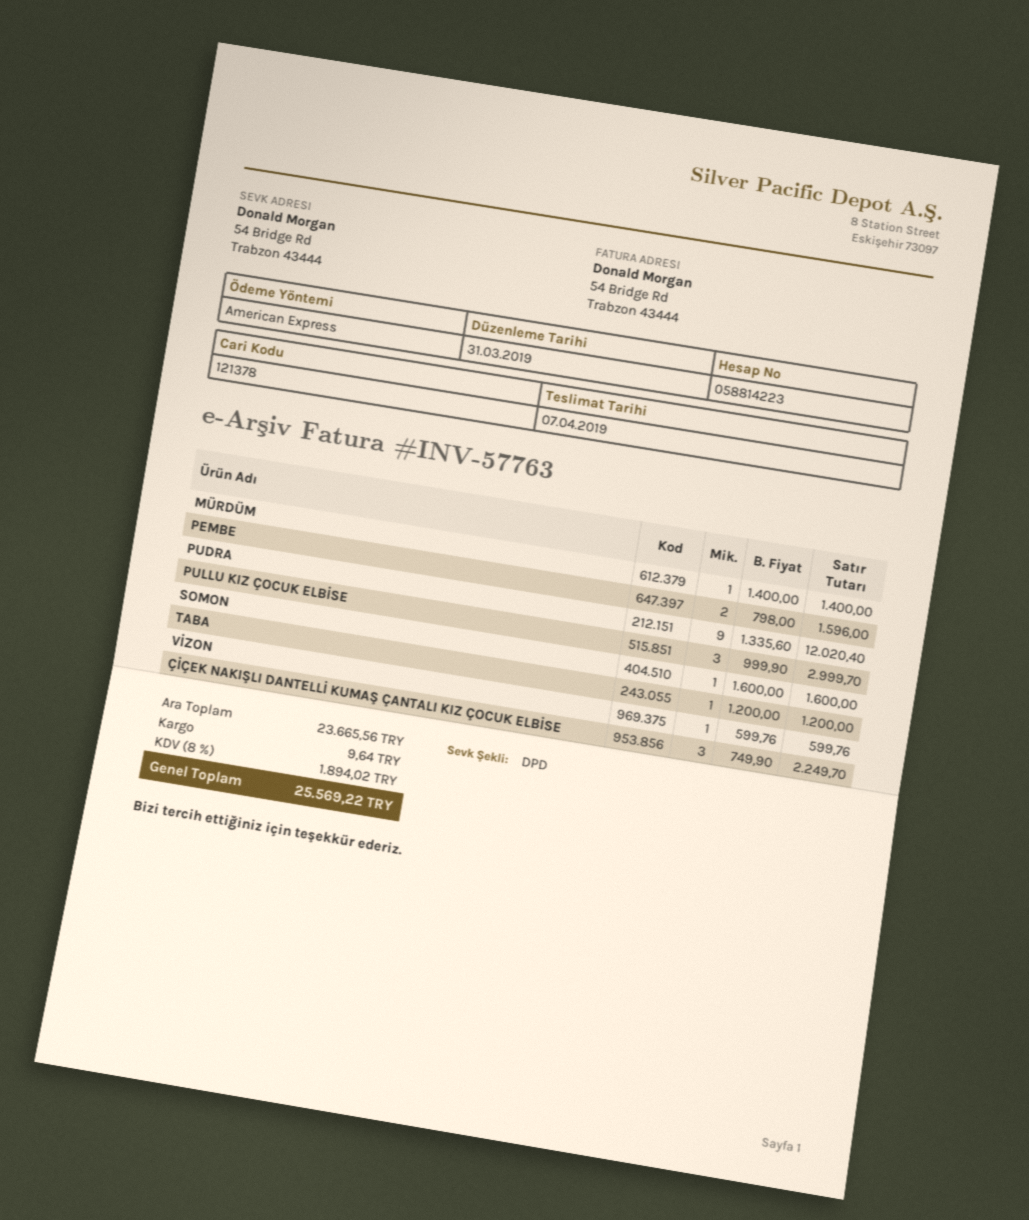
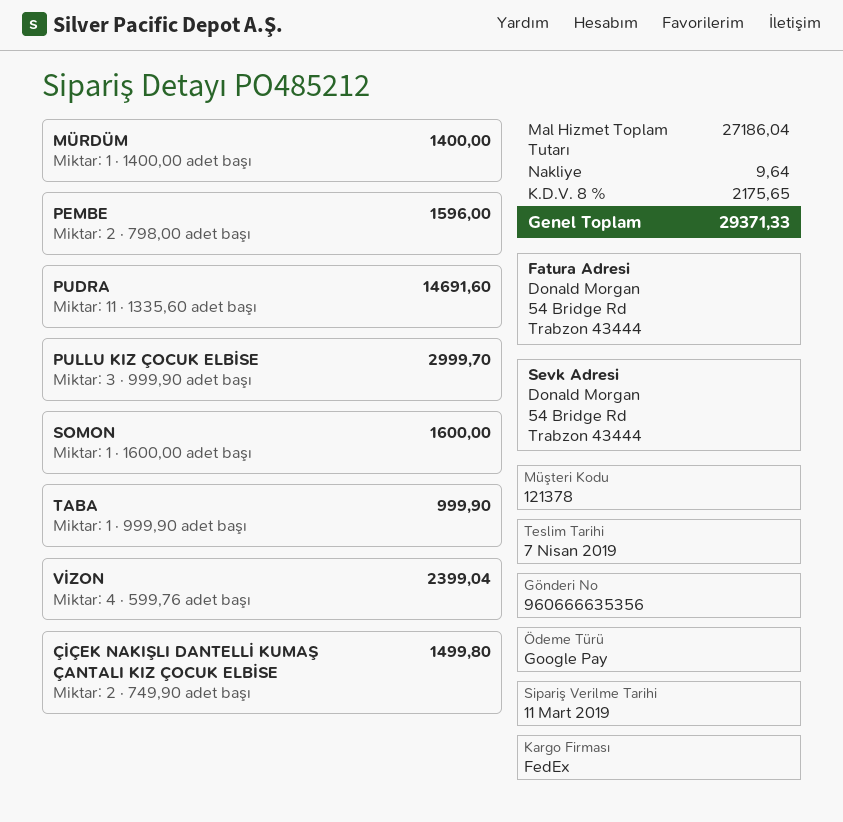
payment method: American Express -> Google Pay
shipping method: DPD -> FedEx
PUDRA: 9 x 1335.60 = 12020.40 -> 11 x 1335.60 = 14691.60
TABA: 1 x 1200.00 = 1200.00 -> 1 x 999.90 = 999.90
VİZON: 1 x 599.76 = 599.76 -> 4 x 599.76 = 2399.04
ÇİÇEK NAKIŞLI DANTELLİ KUMAŞ ÇANTALI KIZ ÇOCUK ELBİSE: 3 x 749.90 = 2249.70 -> 2 x 749.90 = 1499.80
subtotal: 23665.56 -> 27186.04
tax: 8% = 1894.02 -> 8% = 2175.65
total: 25569.22 -> 29371.33

